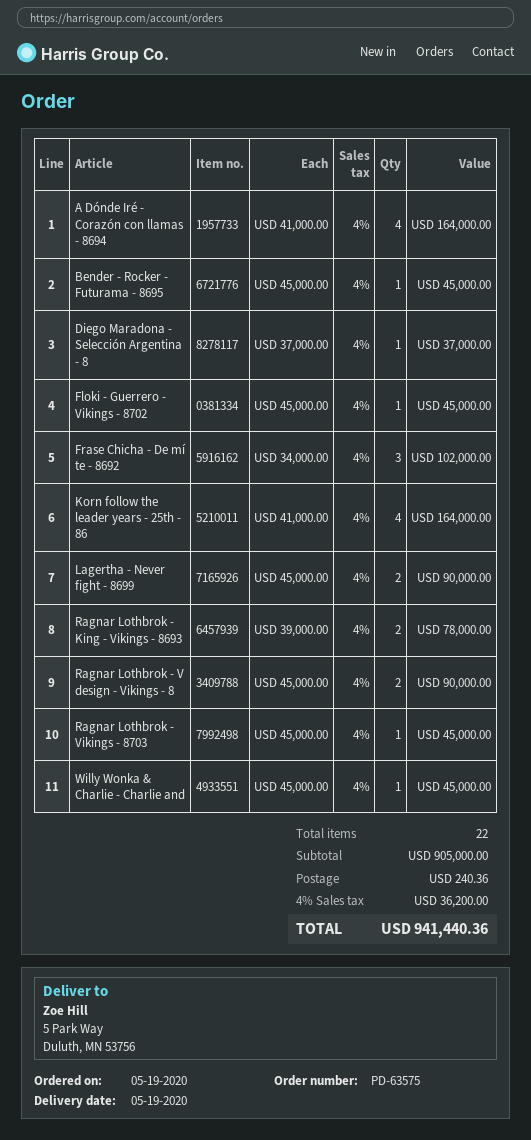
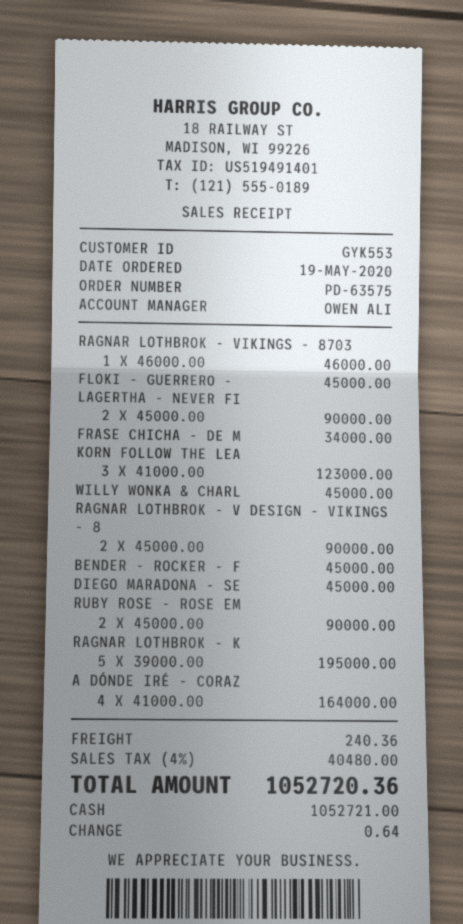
Diego Maradona - Selección Argentina - 8: 1 x 37000.00 = 37000.00 -> 1 x 45000.00 = 45000.00
Frase Chicha - De mí te - 8692: 3 x 34000.00 = 102000.00 -> 1 x 34000.00 = 34000.00
Korn follow the leader years - 25th - 86: 4 x 41000.00 = 164000.00 -> 3 x 41000.00 = 123000.00
Ragnar Lothbrok - King - Vikings - 8693: 2 x 39000.00 = 78000.00 -> 5 x 39000.00 = 195000.00
Ragnar Lothbrok - Vikings - 8703: 1 x 45000.00 = 45000.00 -> 1 x 46000.00 = 46000.00
RUBY ROSE - ROSE EM: none -> 2 x 45000.00 = 90000.00
tax: 4% = 36200.00 -> 4% = 40480.00
total: 941440.36 -> 1052720.36

